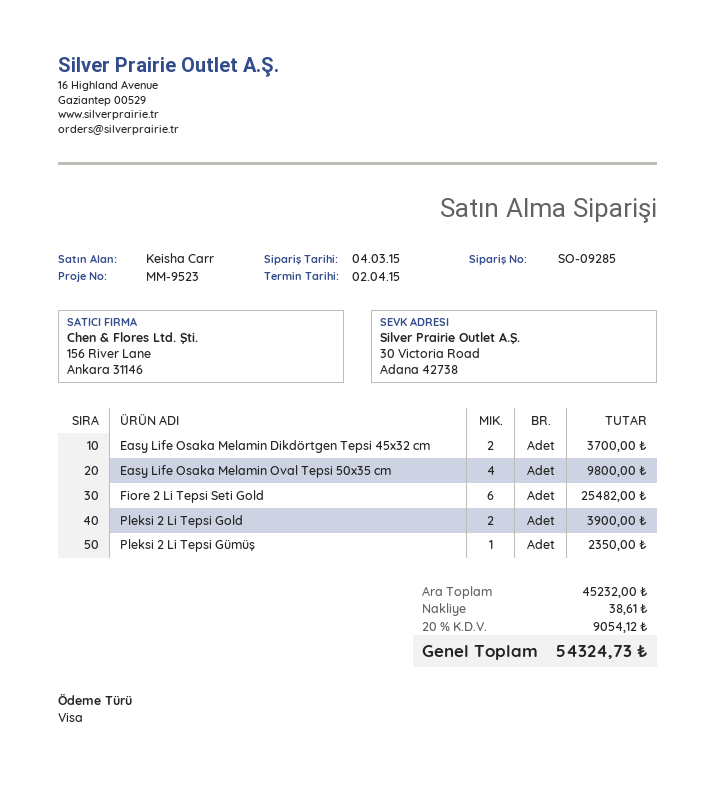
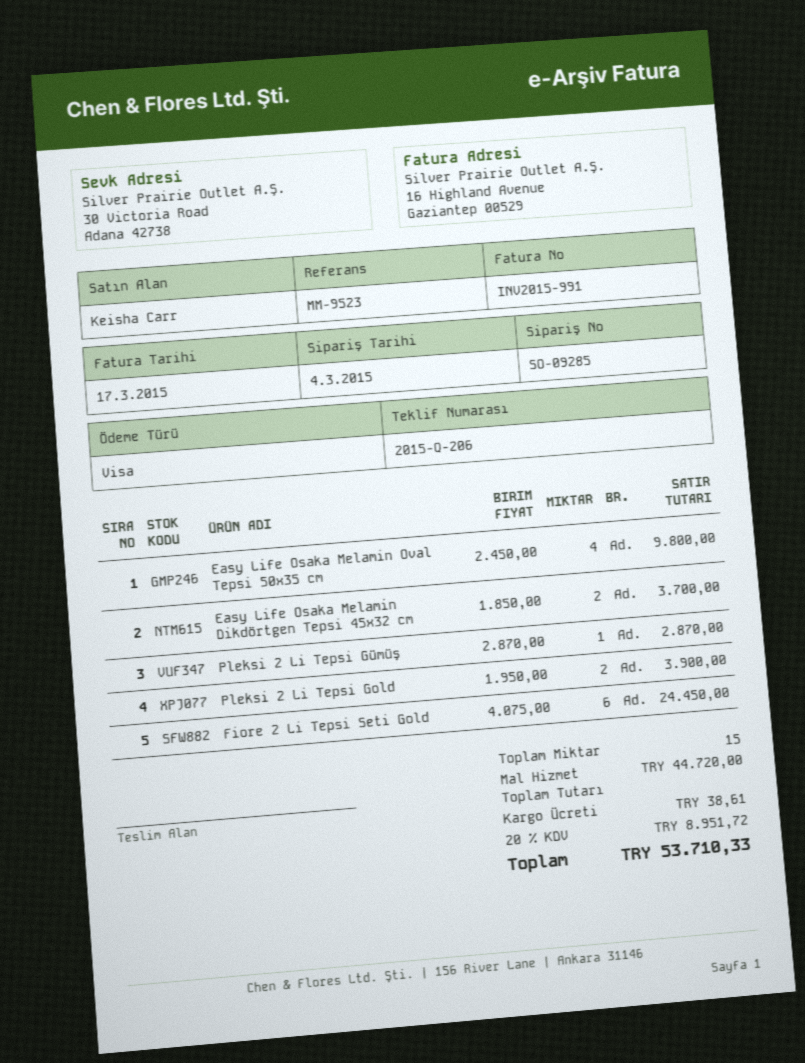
Fiore 2 Li Tepsi Seti Gold: 6 for 25482.00 -> 6 for 24450.00
Pleksi 2 Li Tepsi Gümüş: 1 for 2350.00 -> 1 for 2870.00
subtotal: 45232.00 -> 44720.00
tax: 20% = 9054.12 -> 20% = 8951.72
total: 54324.73 -> 53710.33

